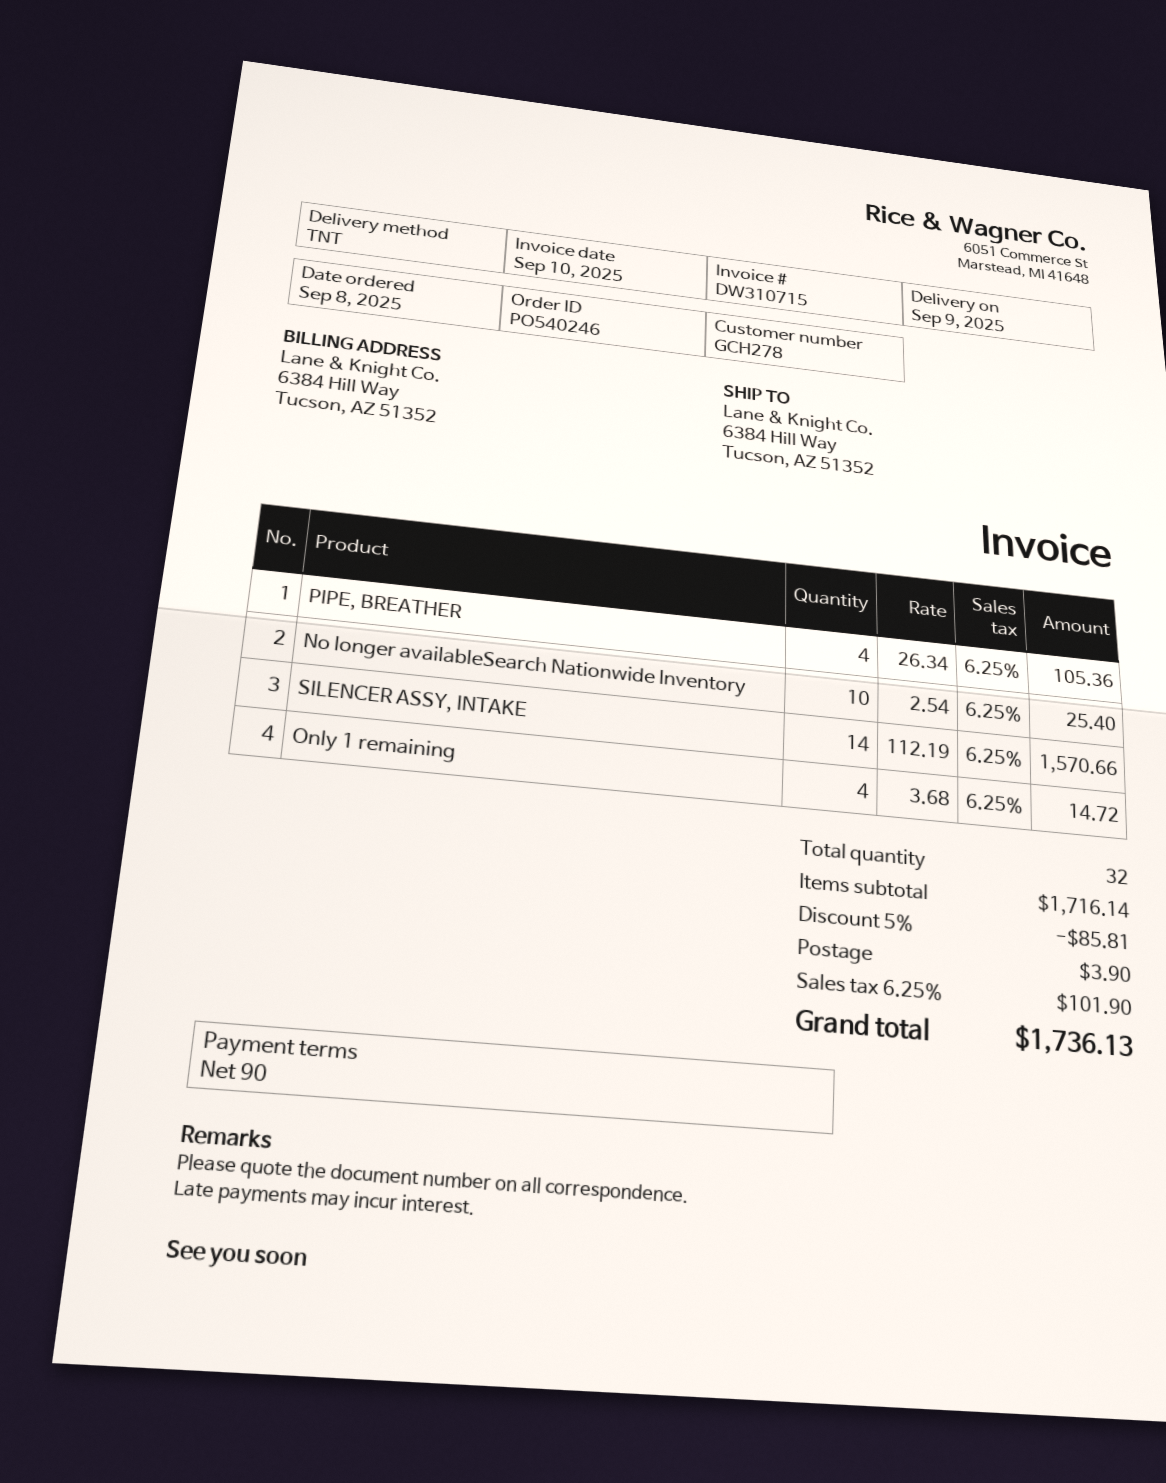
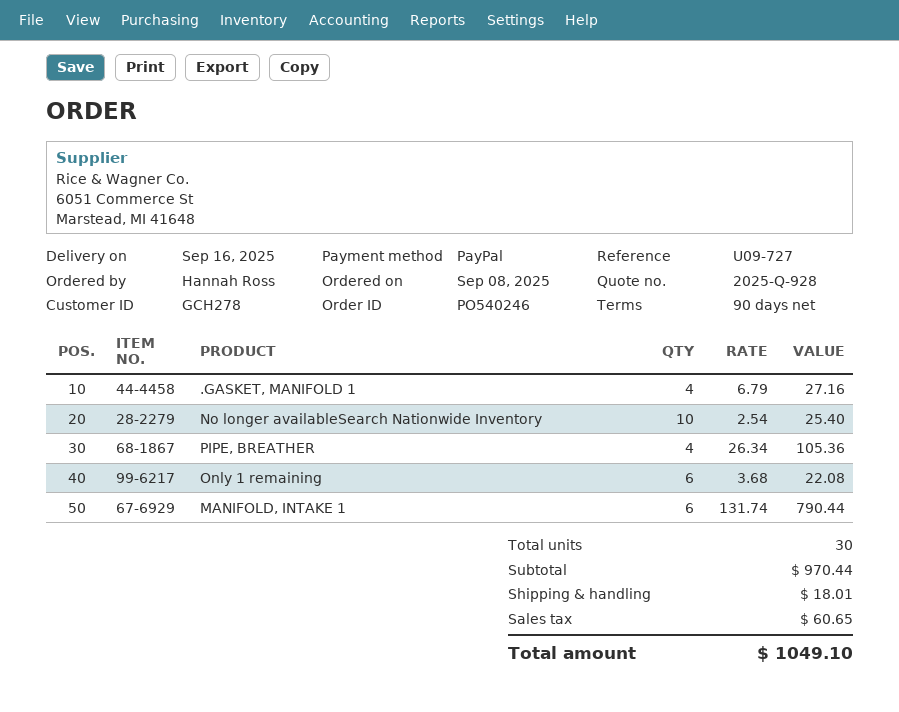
delivery date: 2025-09-09 -> 2025-09-16
SILENCER ASSY, INTAKE: 14 x 112.19 = 1570.66 -> none
Only 1 remaining: 4 x 3.68 = 14.72 -> 6 x 3.68 = 22.08
.GASKET, MANIFOLD 1: none -> 4 x 6.79 = 27.16
MANIFOLD, INTAKE 1: none -> 6 x 131.74 = 790.44
total quantity: 32 -> 30
subtotal: 1716.14 -> 970.44
discount: 5% = 85.81 -> none
shipping: 3.90 -> 18.01
tax: 101.90 -> 60.65
total: 1736.13 -> 1049.10

